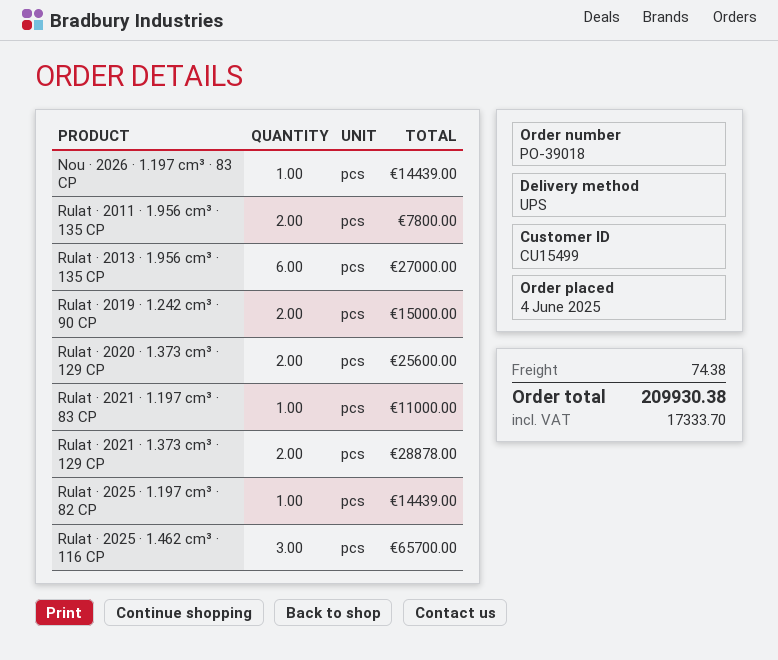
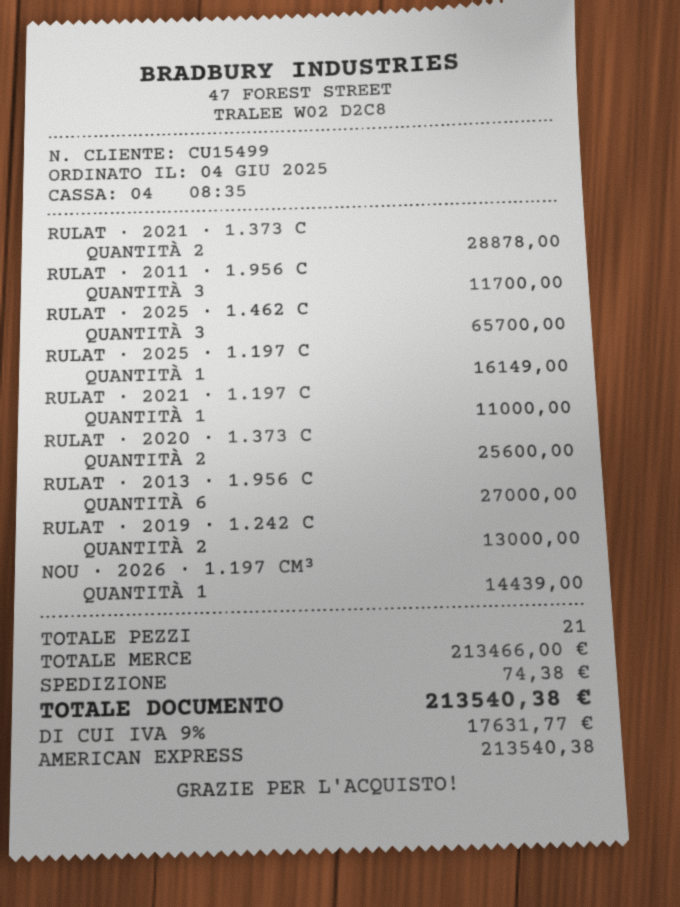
Rulat · 2011 · 1.956 cm³ · 135 CP: 2 for 7800.00 -> 3 for 11700.00
Rulat · 2019 · 1.242 cm³ · 90 CP: 2 for 15000.00 -> 2 for 13000.00
Rulat · 2025 · 1.197 cm³ · 82 CP: 1 for 14439.00 -> 1 for 16149.00
tax: 17333.70 -> 17631.77
total: 209930.38 -> 213540.38

